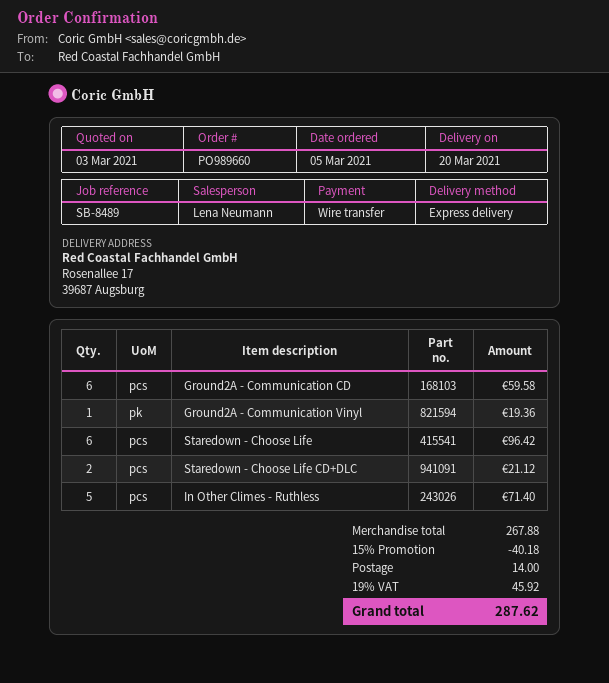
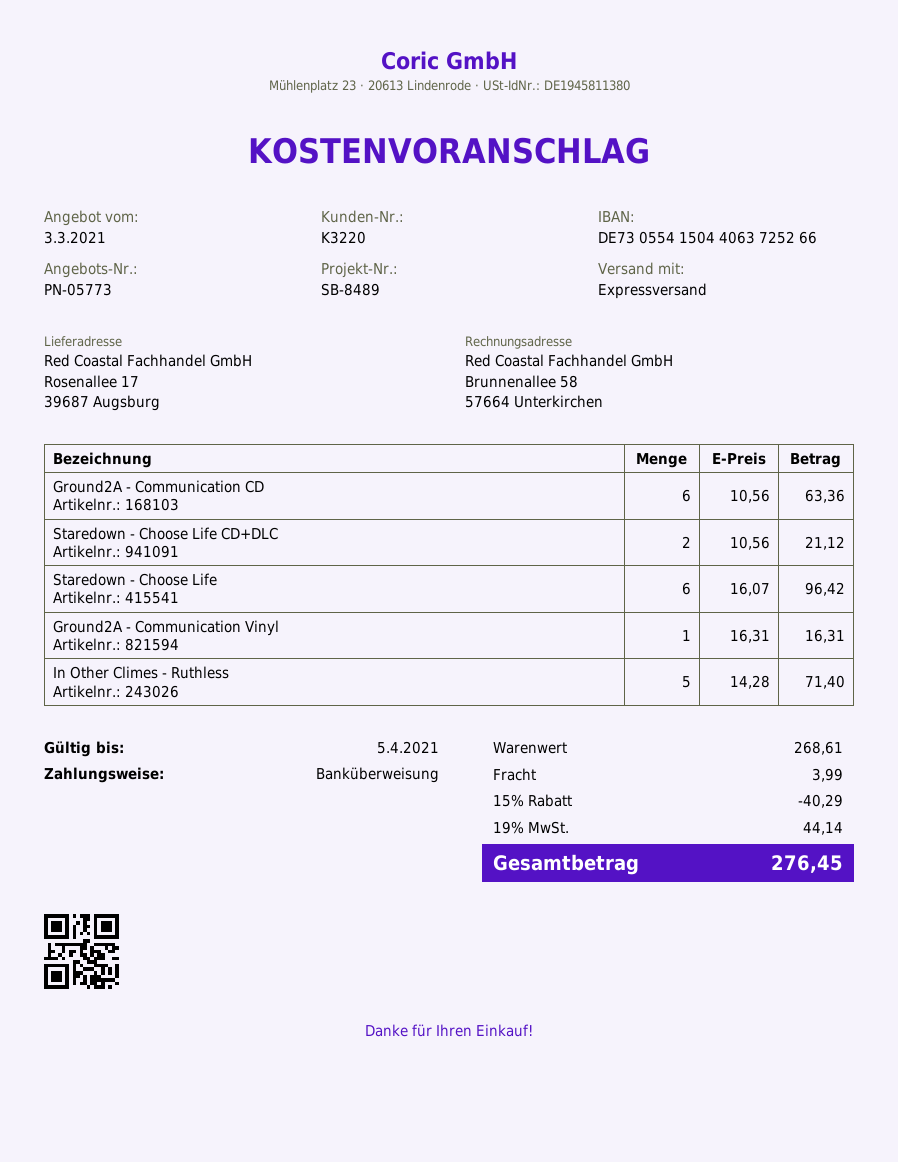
Ground2A - Communication CD: 6 for 59.58 -> 6 for 63.36
Ground2A - Communication Vinyl: 1 for 19.36 -> 1 for 16.31
subtotal: 267.88 -> 268.61
discount: 15% = 40.18 -> 15% = 40.29
shipping: 14.00 -> 3.99
tax: 19% = 45.92 -> 19% = 44.14
total: 287.62 -> 276.45

